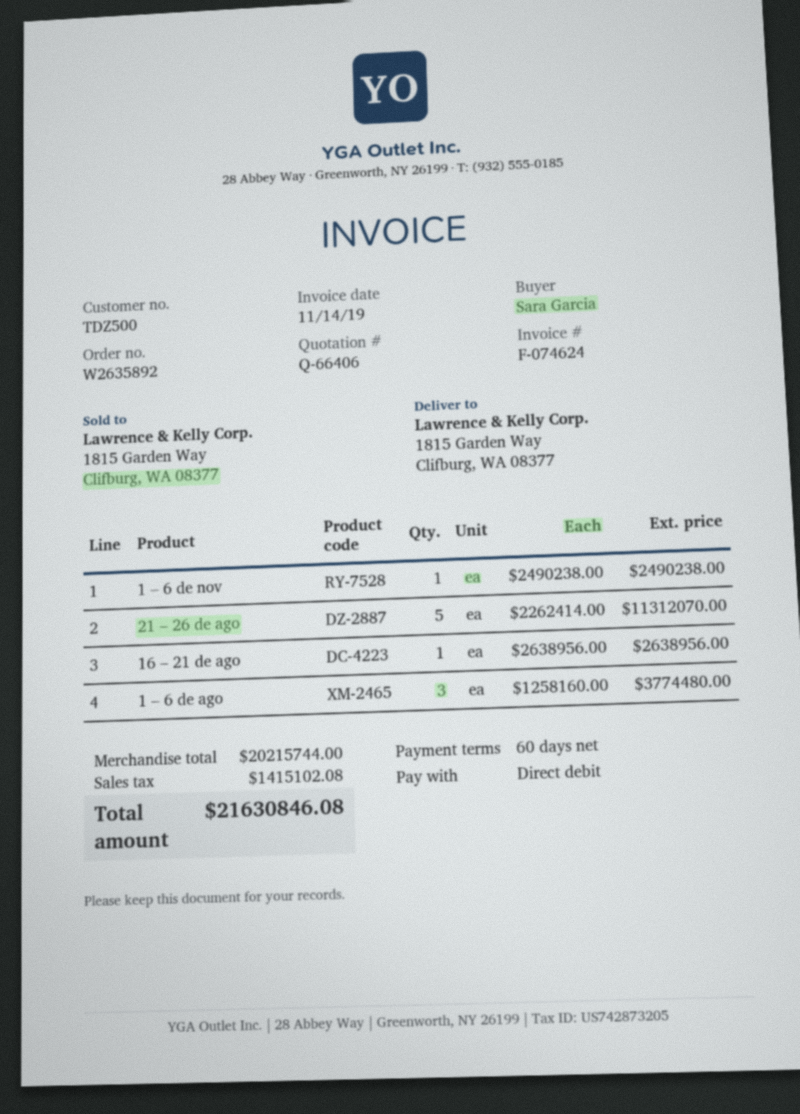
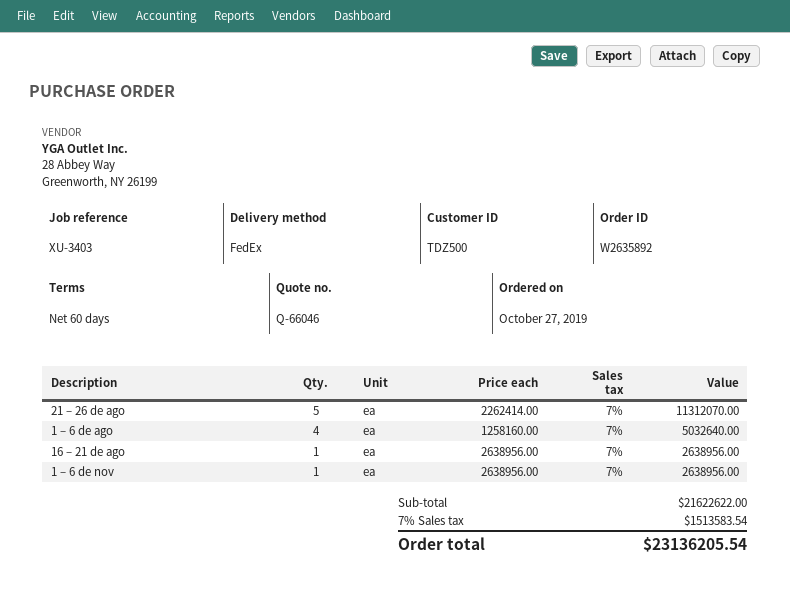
quote number: Q-66406 -> Q-66046
1 – 6 de nov: 1 x 2490238.00 = 2490238.00 -> 1 x 2638956.00 = 2638956.00
1 – 6 de ago: 3 x 1258160.00 = 3774480.00 -> 4 x 1258160.00 = 5032640.00
subtotal: 20215744.00 -> 21622622.00
tax: 1415102.08 -> 1513583.54
total: 21630846.08 -> 23136205.54

